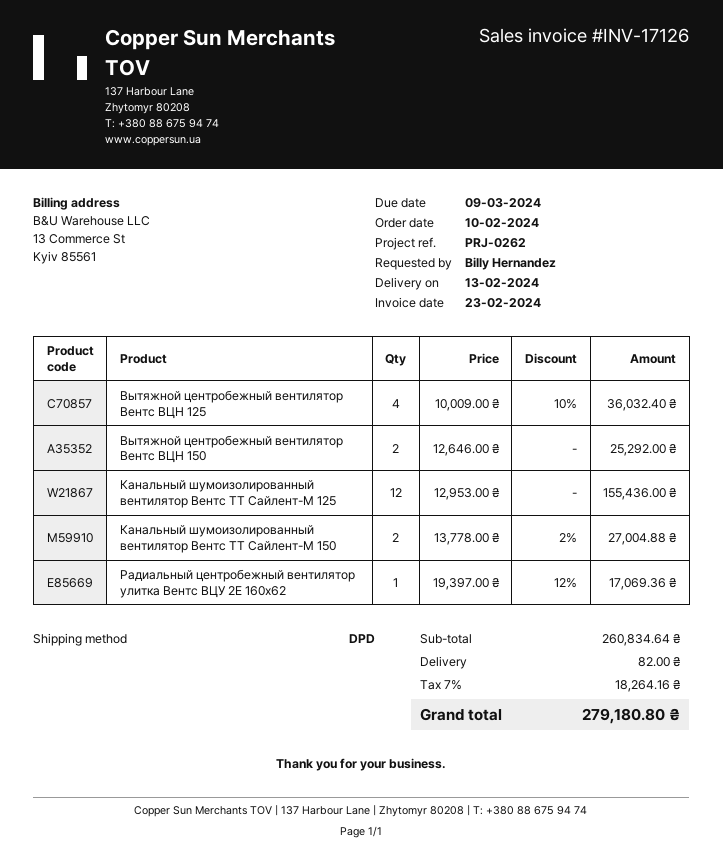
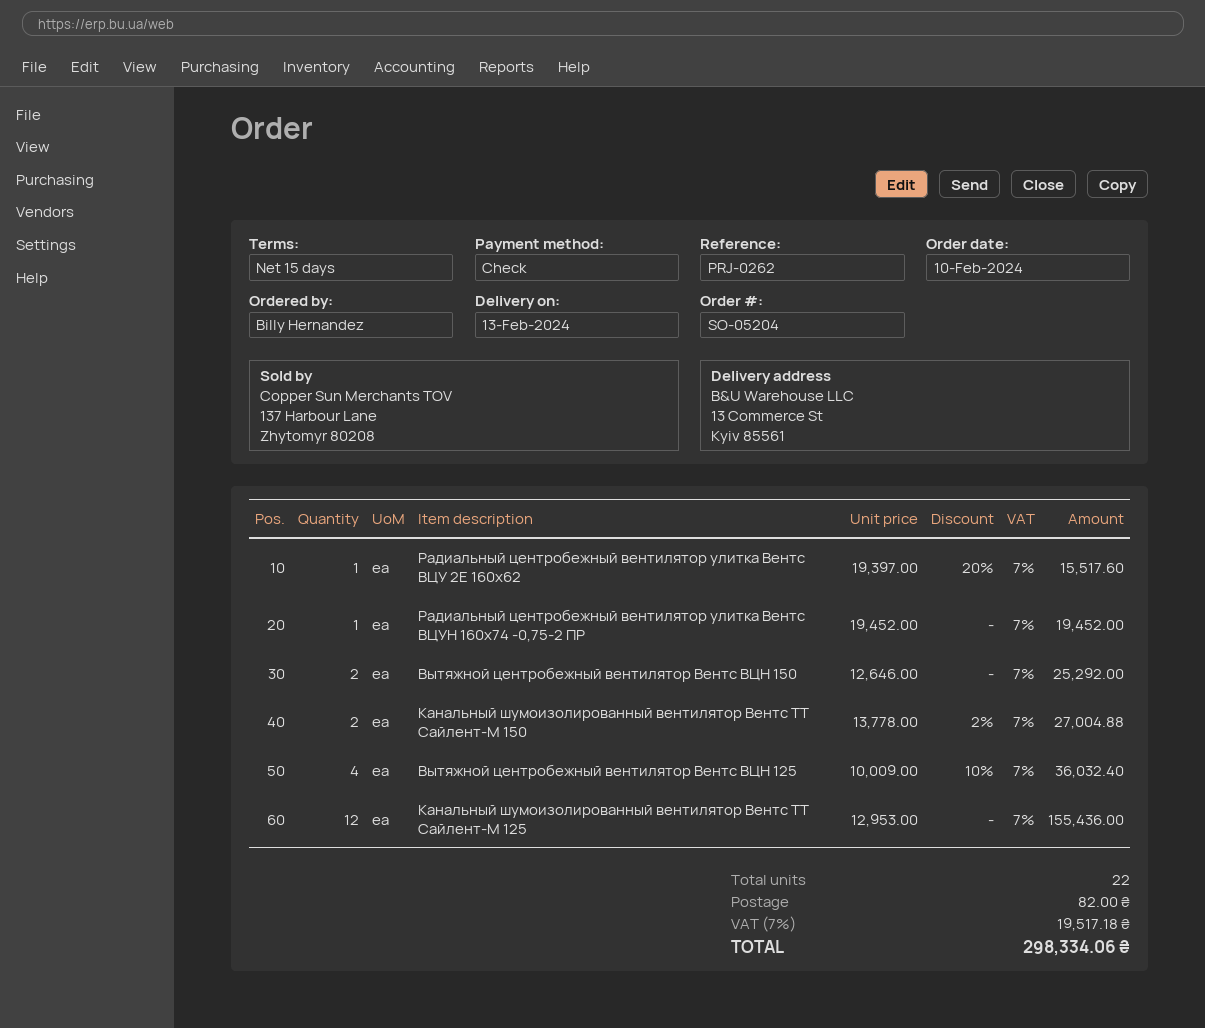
Радиальный центробежный вентилятор улитка Вентс ВЦУ 2Е 160х62: 1 x 19397.00 - 12% = 17069.36 -> 1 x 19397.00 - 20% = 15517.60
Радиальный центробежный вентилятор улитка Вентс ВЦУН 160х74 -0,75-2 ПР: none -> 1 x 19452.00 = 19452.00
tax: 7% = 18264.16 -> 7% = 19517.18
total: 279180.80 -> 298334.06

